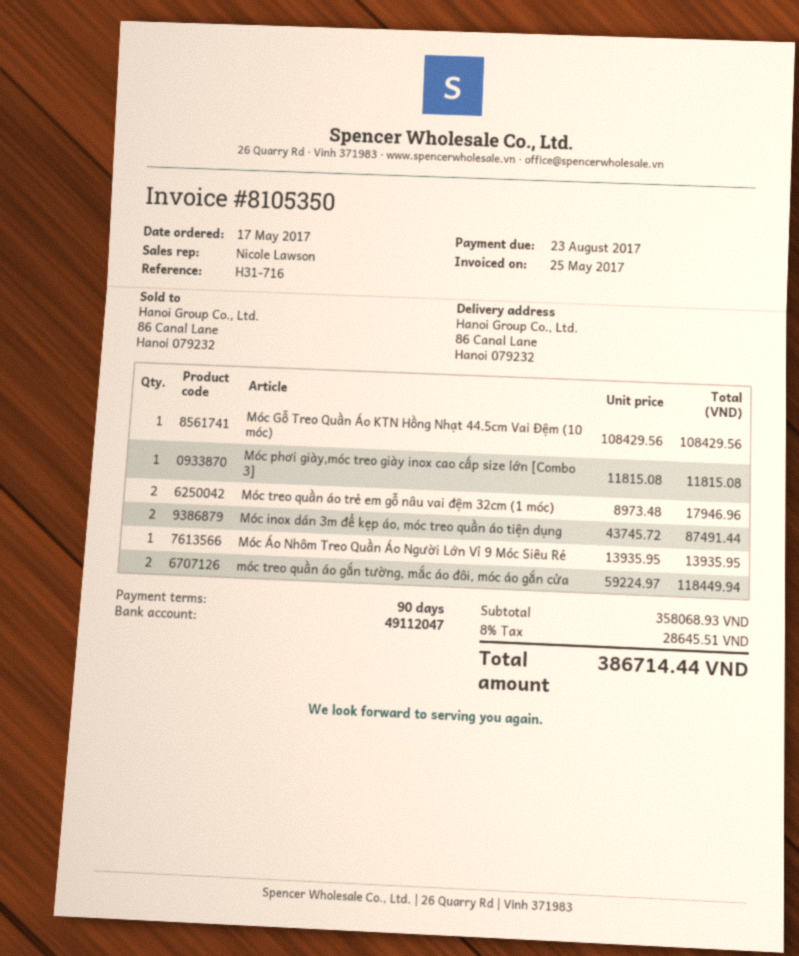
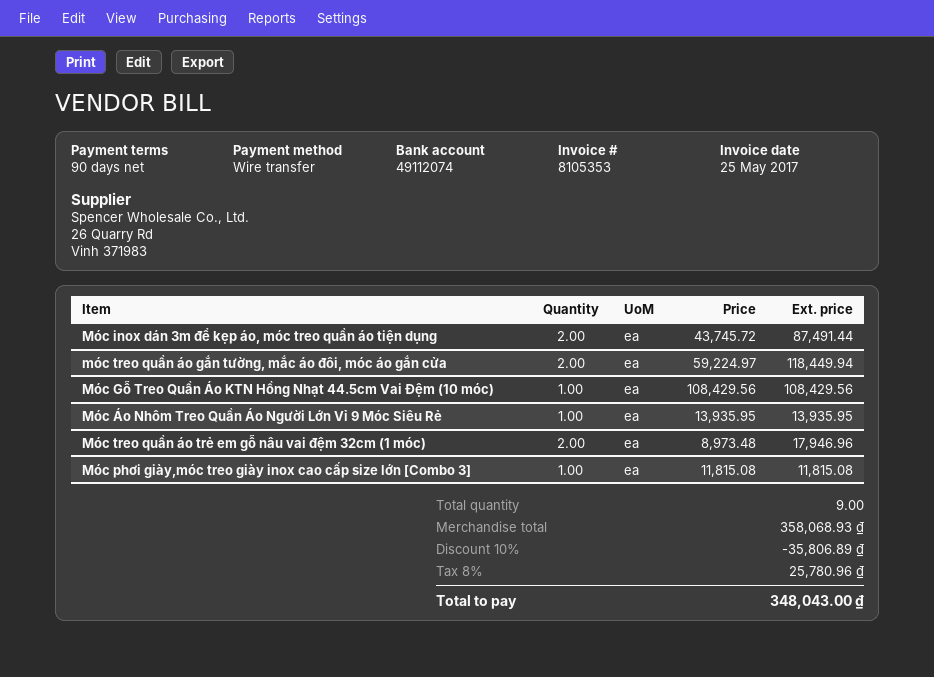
invoice number: 8105350 -> 8105353
bank account: 49112047 -> 49112074
discount: none -> 10% = 35806.89
tax: 8% = 28645.51 -> 8% = 25780.96
total: 386714.44 -> 348043.00

